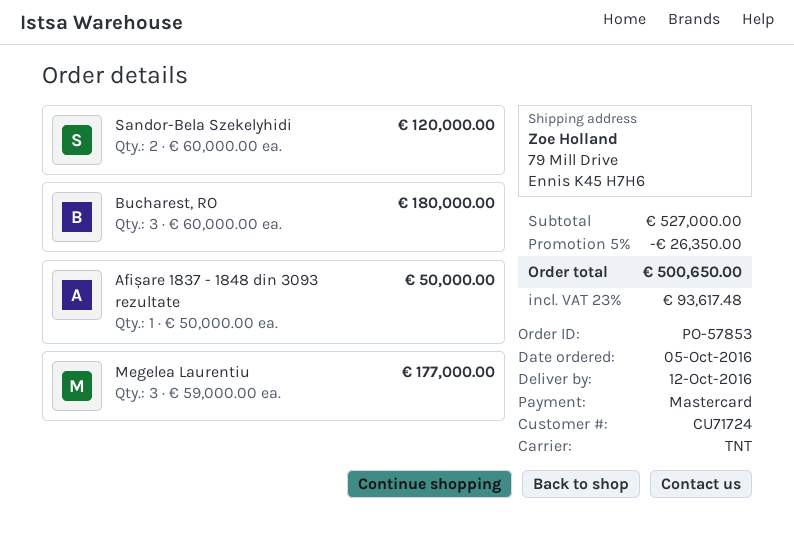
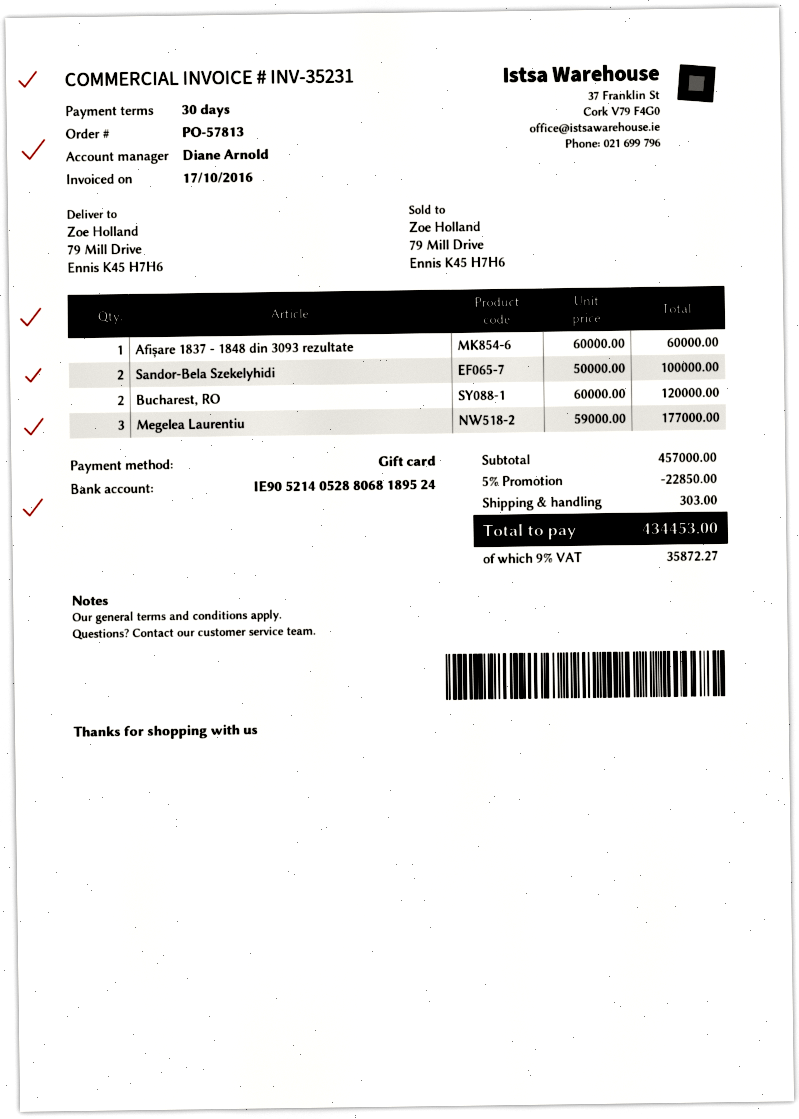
order number: PO-57853 -> PO-57813
payment method: Mastercard -> gift card
Sandor-Bela Szekelyhidi: 2 x 60000.00 = 120000.00 -> 2 x 50000.00 = 100000.00
Bucharest, RO: 3 x 60000.00 = 180000.00 -> 2 x 60000.00 = 120000.00
Afișare 1837 - 1848 din 3093 rezultate: 1 x 50000.00 = 50000.00 -> 1 x 60000.00 = 60000.00
subtotal: 527000.00 -> 457000.00
discount: 5% = 26350.00 -> 5% = 22850.00
shipping: none -> 303.00
tax: 23% = 93617.48 -> 9% = 35872.27
total: 500650.00 -> 434453.00

